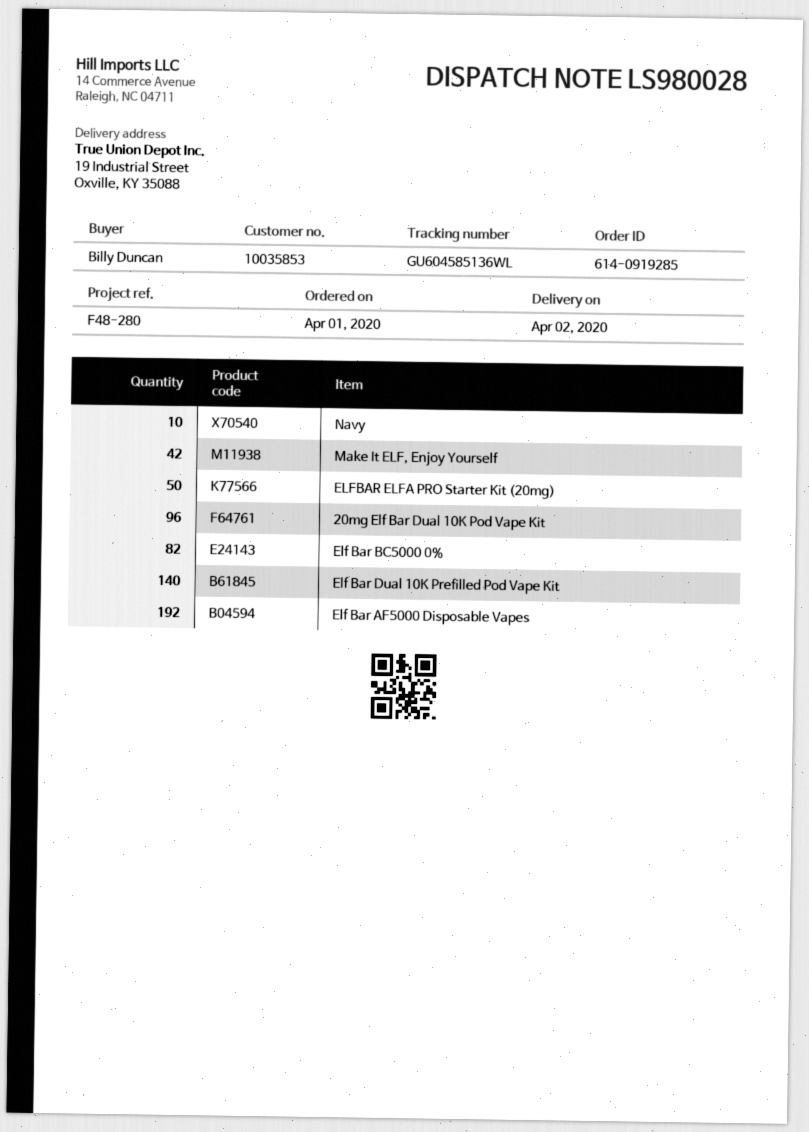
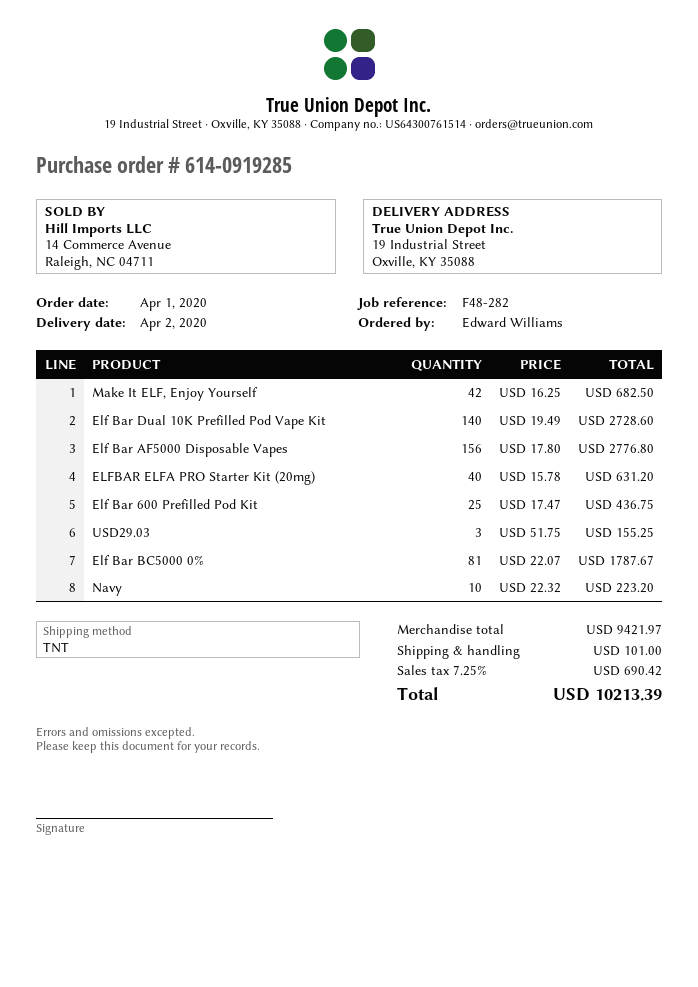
reference: F48-280 -> F48-282
ordered by: Billy Duncan -> Edward Williams
ELFBAR ELFA PRO Starter Kit (20mg): 50 -> 40
20mg Elf Bar Dual 10K Pod Vape Kit: 96 -> none
Elf Bar BC5000 0%: 82 -> 81
Elf Bar AF5000 Disposable Vapes: 192 -> 156
Elf Bar 600 Prefilled Pod Kit: none -> 25
USD29.03: none -> 3

